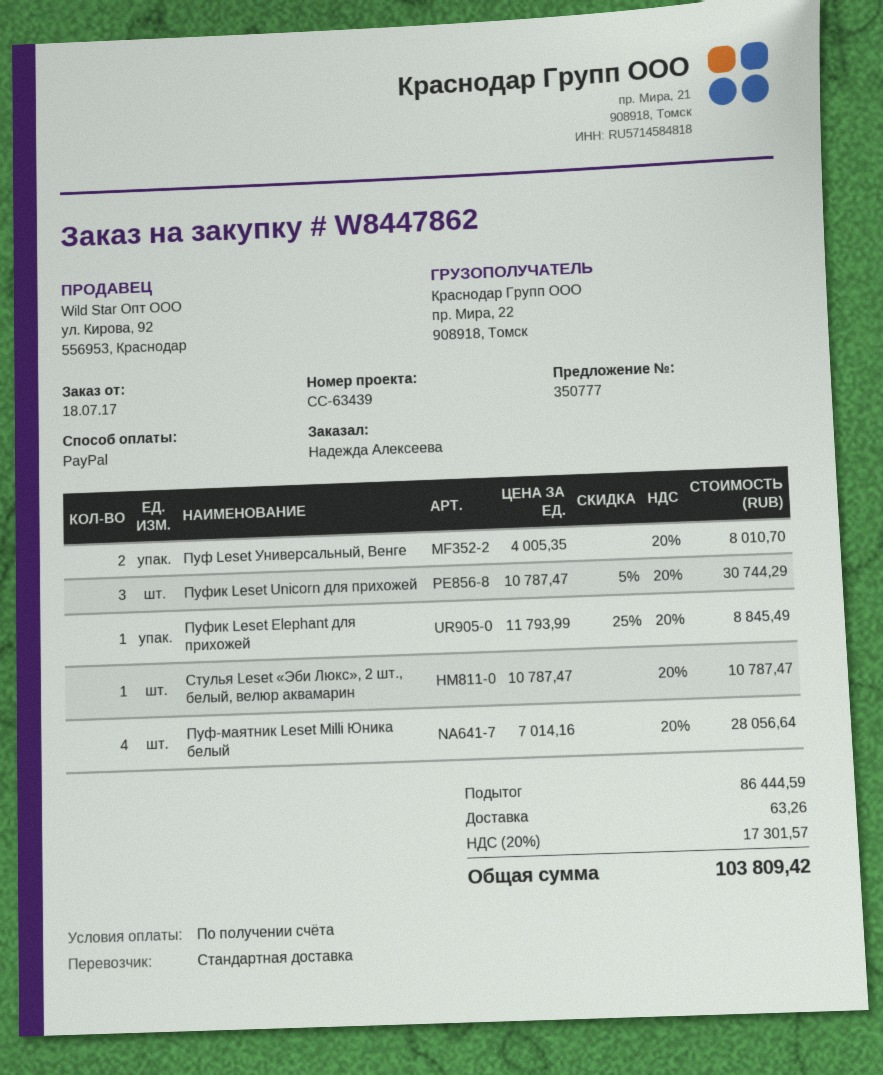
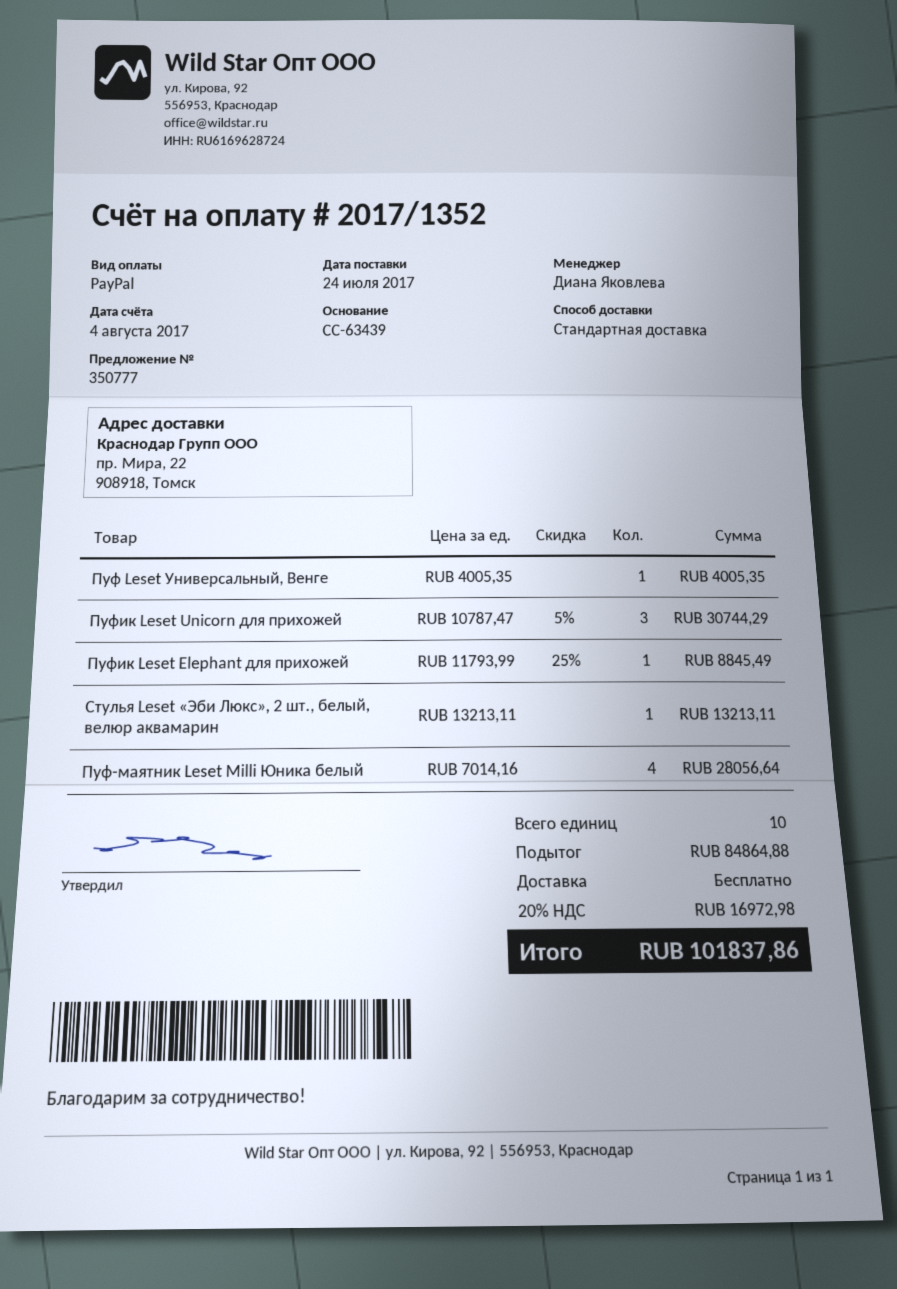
Пуф Leset Универсальный, Венге: 2 x 4005.35 = 8010.70 -> 1 x 4005.35 = 4005.35
Стулья Leset «Эби Люкс», 2 шт., белый, велюр аквамарин: 1 x 10787.47 = 10787.47 -> 1 x 13213.11 = 13213.11
subtotal: 86444.59 -> 84864.88
shipping: 63.26 -> 0.00
tax: 20% = 17301.57 -> 20% = 16972.98
total: 103809.42 -> 101837.86

